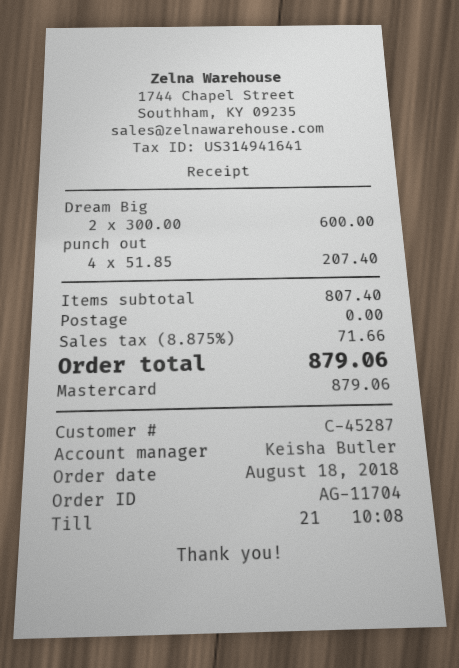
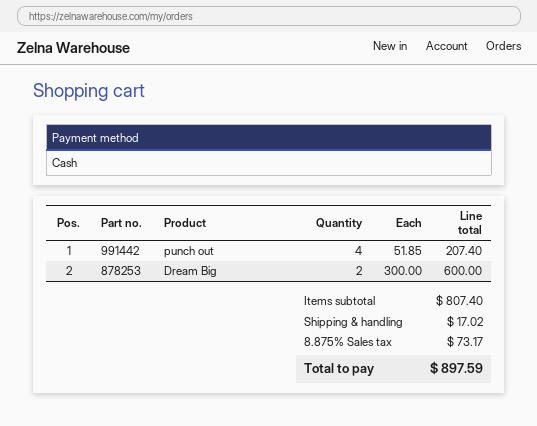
payment method: Mastercard -> cash
shipping: 0.00 -> 17.02
tax: 8.875% = 71.66 -> 8.875% = 73.17
total: 879.06 -> 897.59

